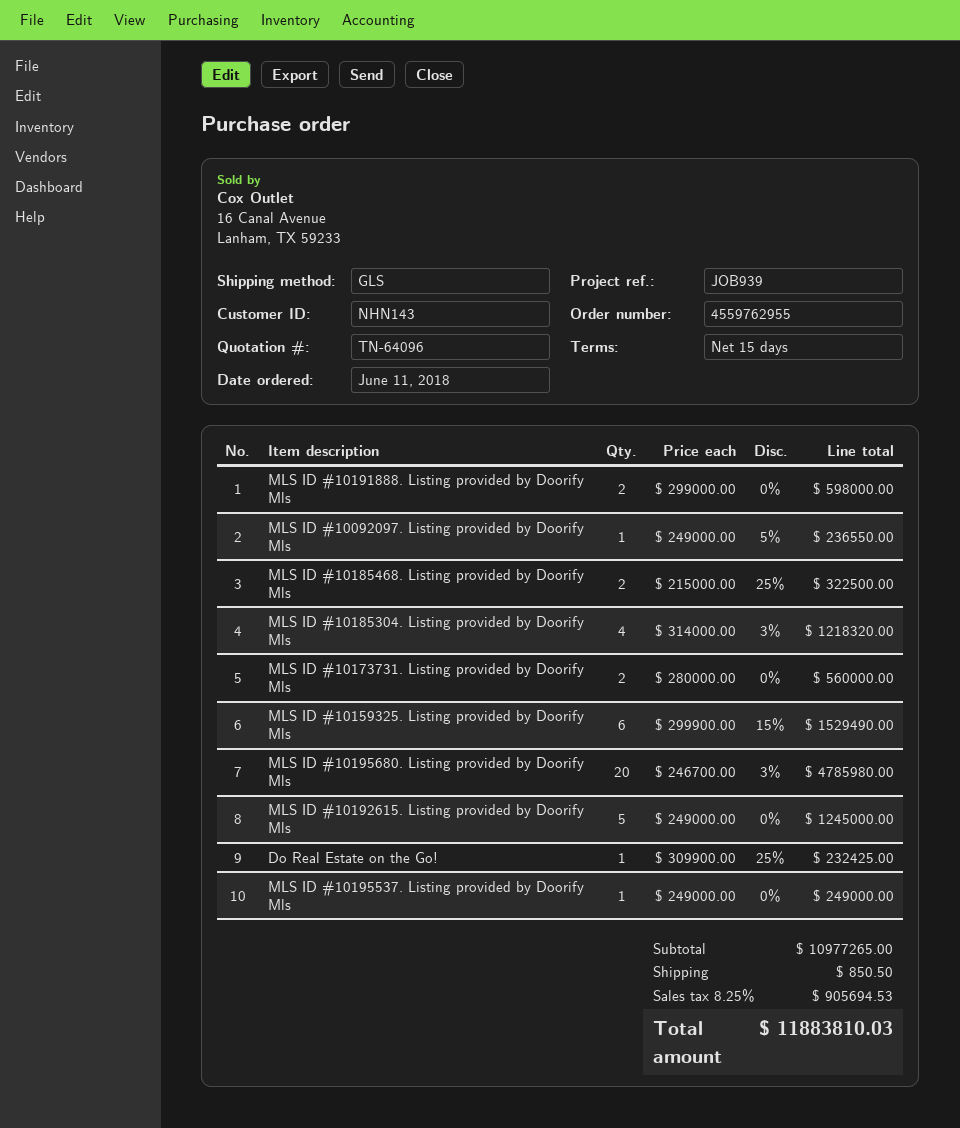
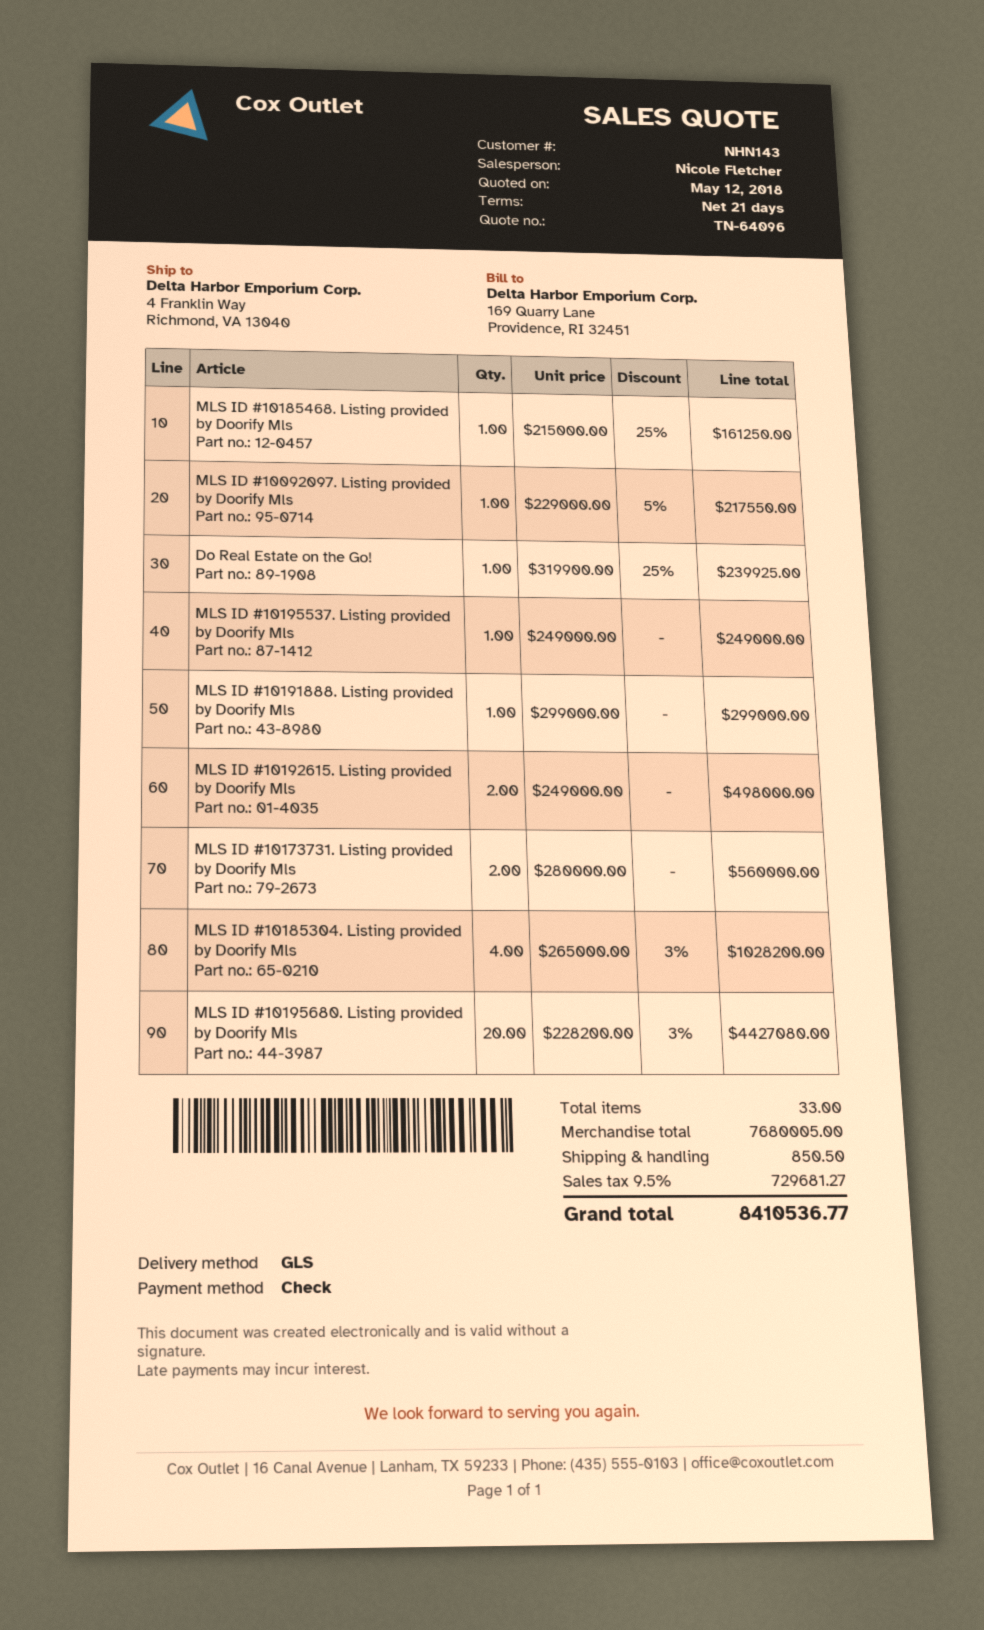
payment terms: 15 days -> 21 days
MLS ID #10191888. Listing provided by Doorify Mls: 2 x 299000.00 = 598000.00 -> 1 x 299000.00 = 299000.00
MLS ID #10092097. Listing provided by Doorify Mls: 1 x 249000.00 - 5% = 236550.00 -> 1 x 229000.00 - 5% = 217550.00
MLS ID #10185468. Listing provided by Doorify Mls: 2 x 215000.00 - 25% = 322500.00 -> 1 x 215000.00 - 25% = 161250.00
MLS ID #10185304. Listing provided by Doorify Mls: 4 x 314000.00 - 3% = 1218320.00 -> 4 x 265000.00 - 3% = 1028200.00
MLS ID #10159325. Listing provided by Doorify Mls: 6 x 299900.00 - 15% = 1529490.00 -> none
MLS ID #10195680. Listing provided by Doorify Mls: 20 x 246700.00 - 3% = 4785980.00 -> 20 x 228200.00 - 3% = 4427080.00
MLS ID #10192615. Listing provided by Doorify Mls: 5 x 249000.00 = 1245000.00 -> 2 x 249000.00 = 498000.00
Do Real Estate on the Go!: 1 x 309900.00 - 25% = 232425.00 -> 1 x 319900.00 - 25% = 239925.00
subtotal: 10977265.00 -> 7680005.00
tax: 8.25% = 905694.53 -> 9.5% = 729681.27
total: 11883810.03 -> 8410536.77

